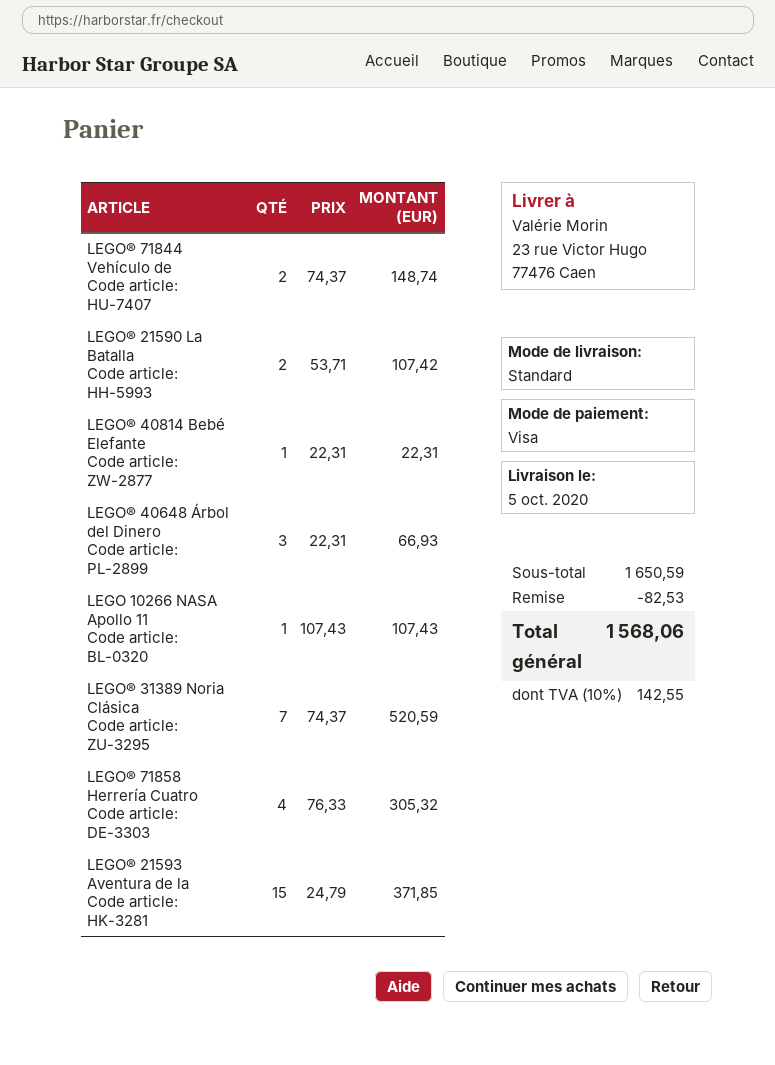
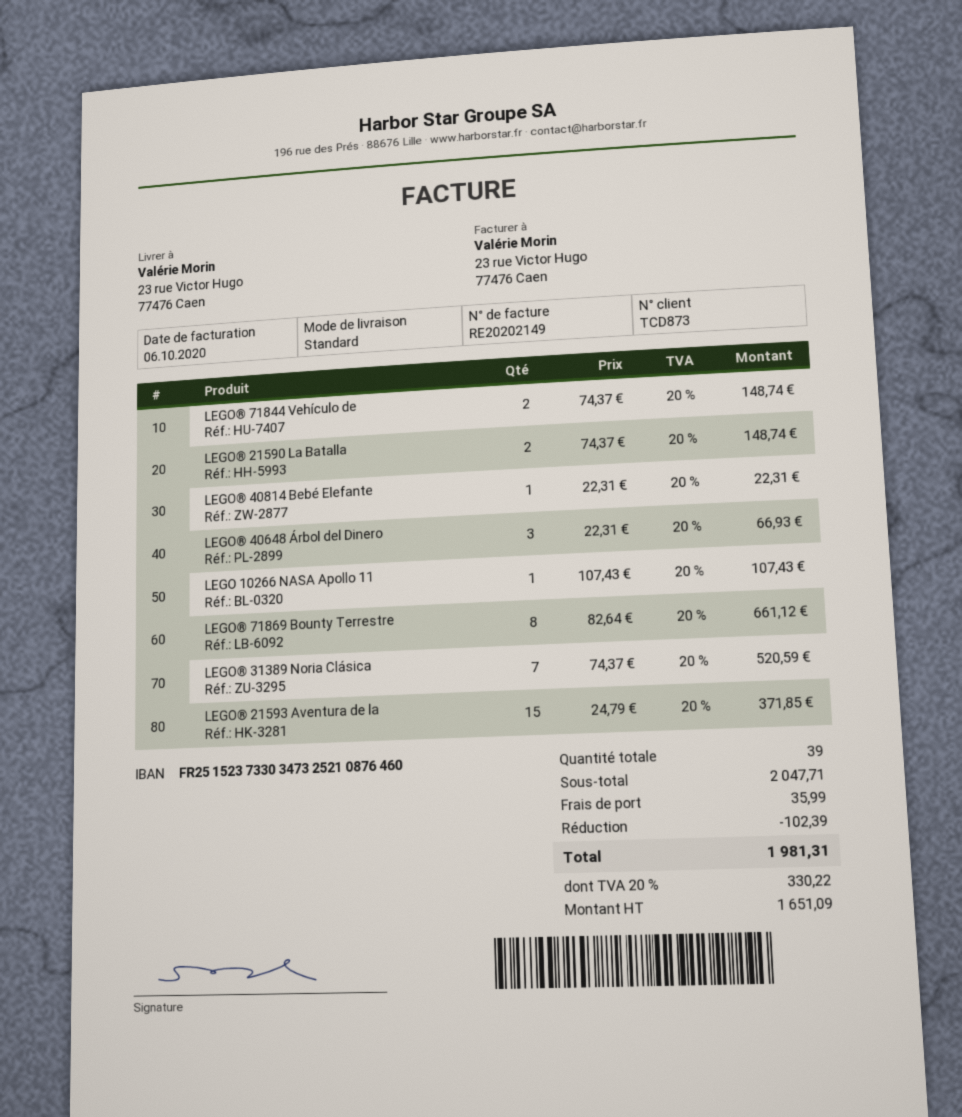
LEGO® 21590 La Batalla: 2 x 53.71 = 107.42 -> 2 x 74.37 = 148.74
LEGO® 71858 Herrería Cuatro: 4 x 76.33 = 305.32 -> none
LEGO® 71869 Bounty Terrestre: none -> 8 x 82.64 = 661.12
subtotal: 1650.59 -> 2047.71
discount: 82.53 -> 102.39
shipping: none -> 35.99
tax: 10% = 142.55 -> 20% = 330.22
total: 1568.06 -> 1981.31

